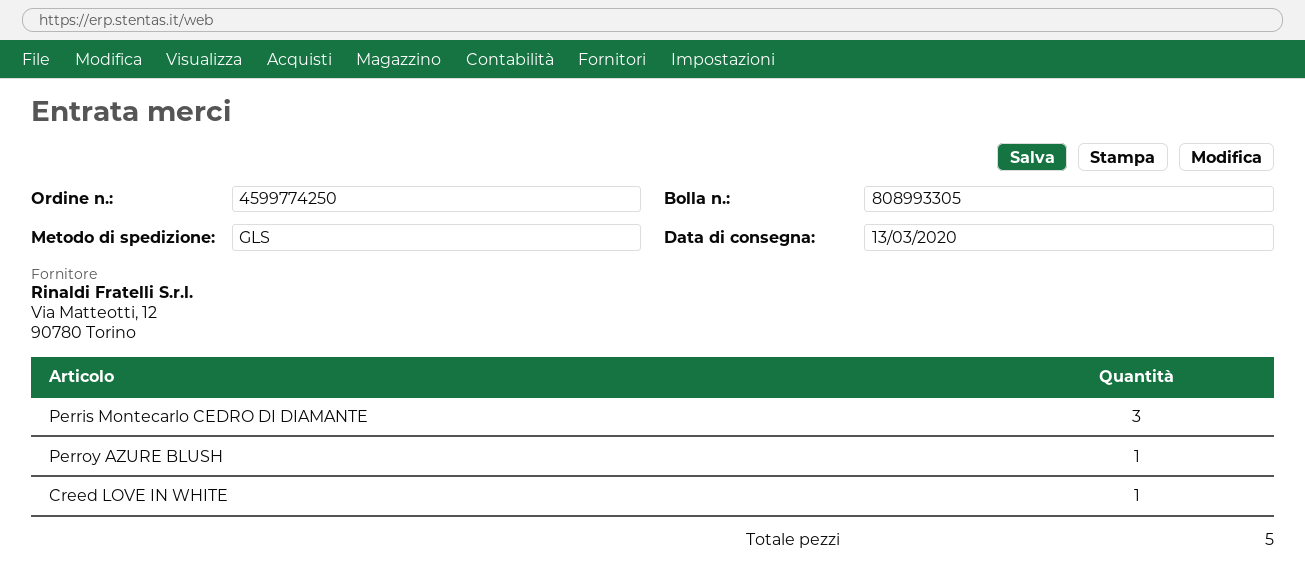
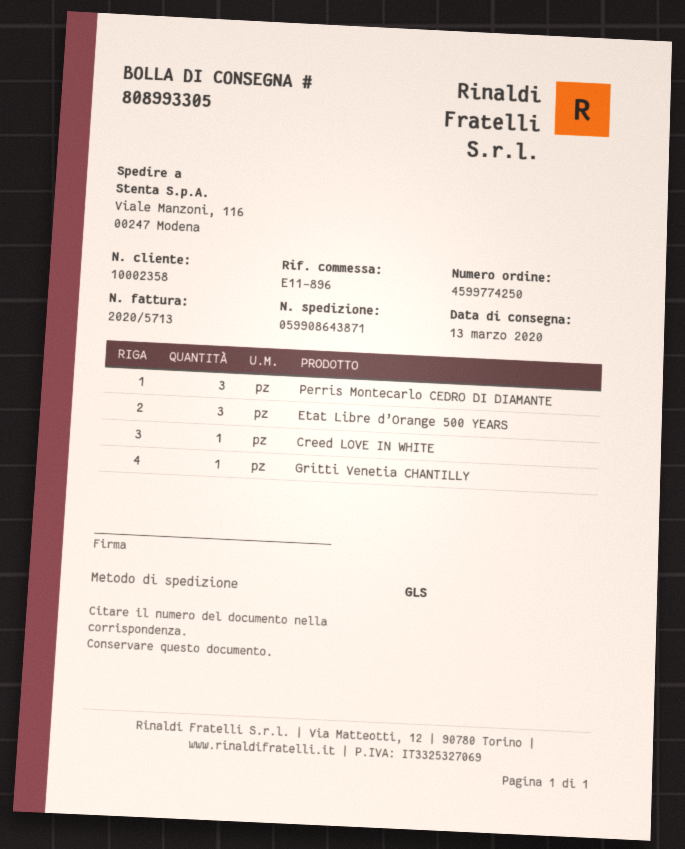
Perroy AZURE BLUSH: 1 -> none
Etat Libre d’Orange 500 YEARS: none -> 3
Gritti Venetia CHANTILLY: none -> 1

